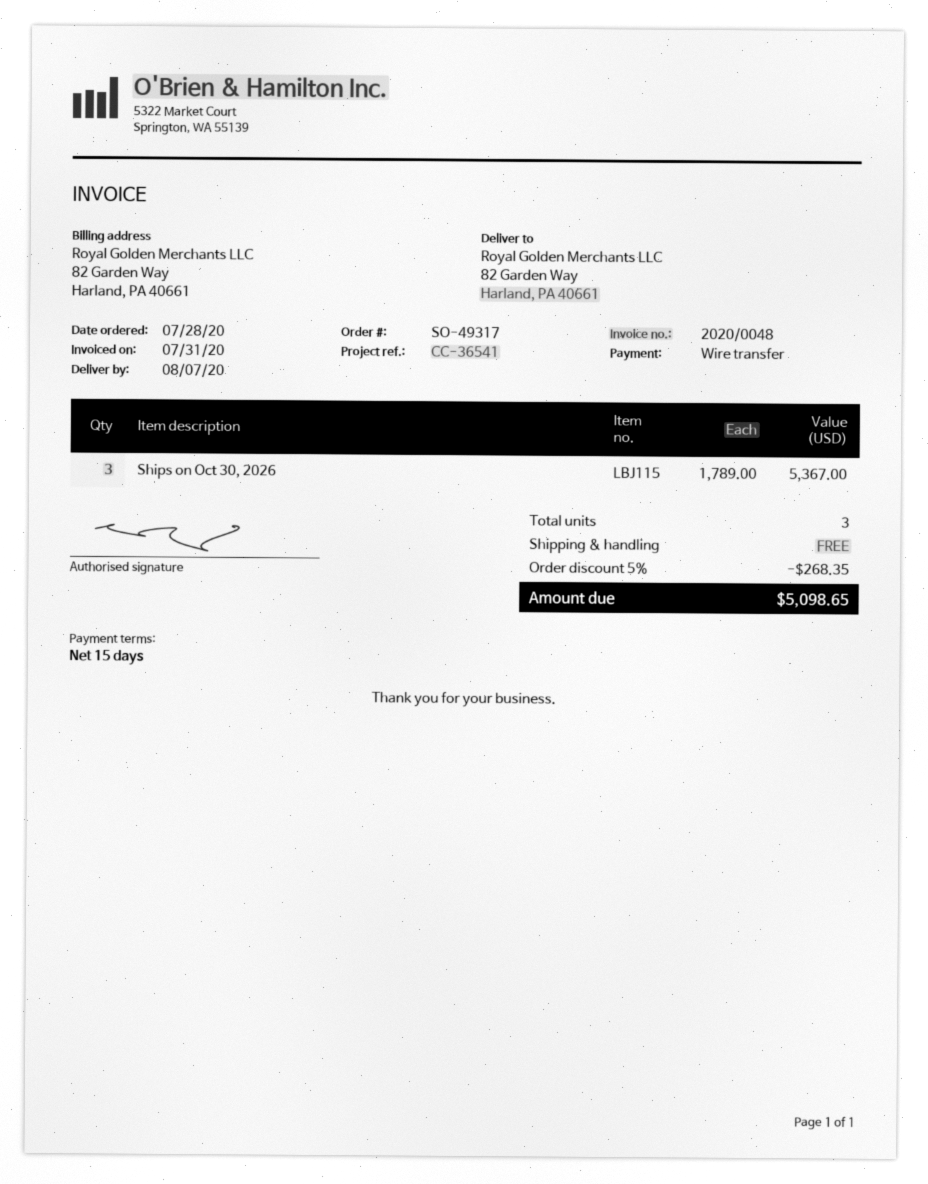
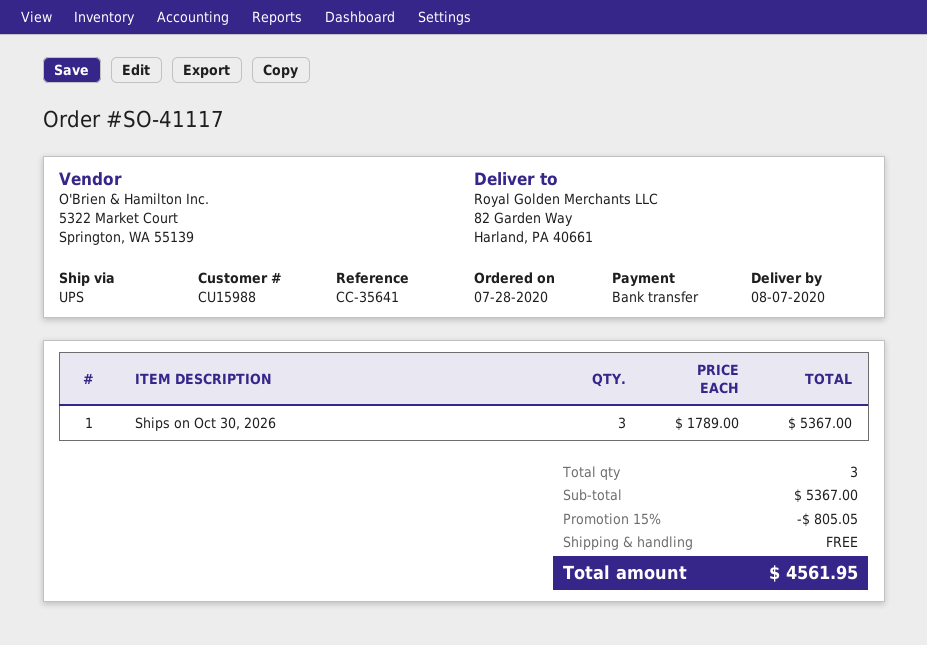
order number: SO-49317 -> SO-41117
reference: CC-36541 -> CC-35641
discount: 5% = 268.35 -> 15% = 805.05
total: 5098.65 -> 4561.95

